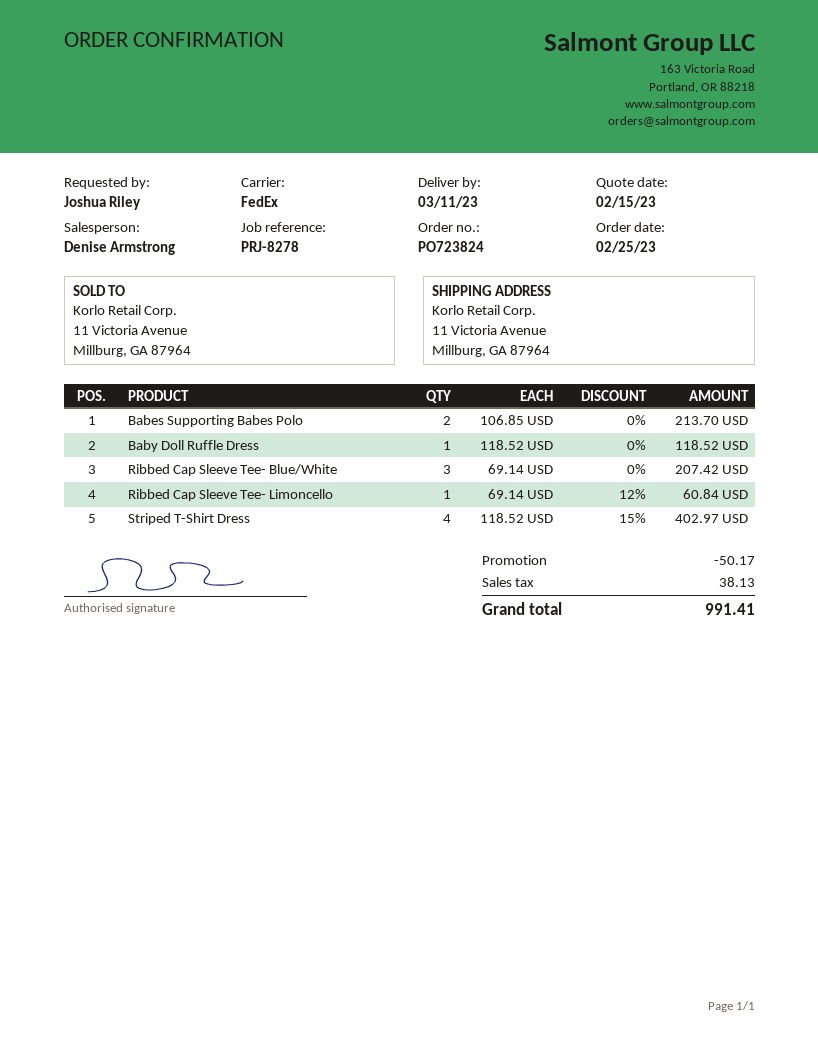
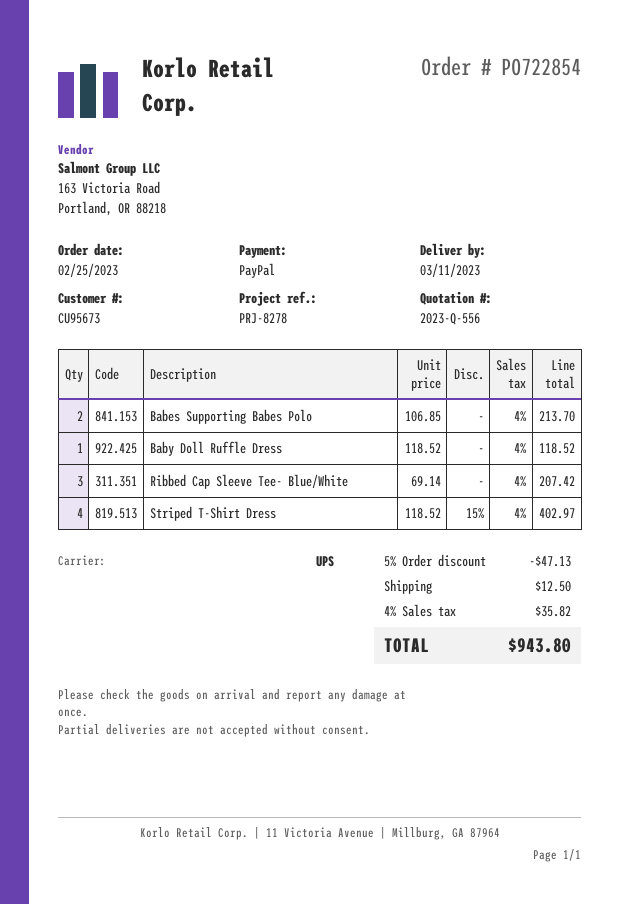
order number: PO723824 -> PO722854
shipping method: FedEx -> UPS
Ribbed Cap Sleeve Tee- Limoncello: 1 x 69.14 - 12% = 60.84 -> none
discount: 50.17 -> 47.13
shipping: none -> 12.50
tax: 38.13 -> 35.82
total: 991.41 -> 943.80

